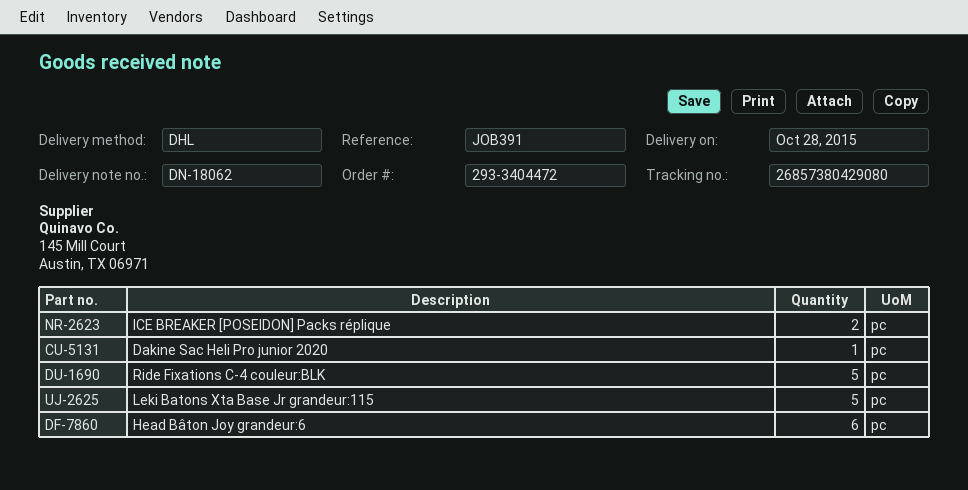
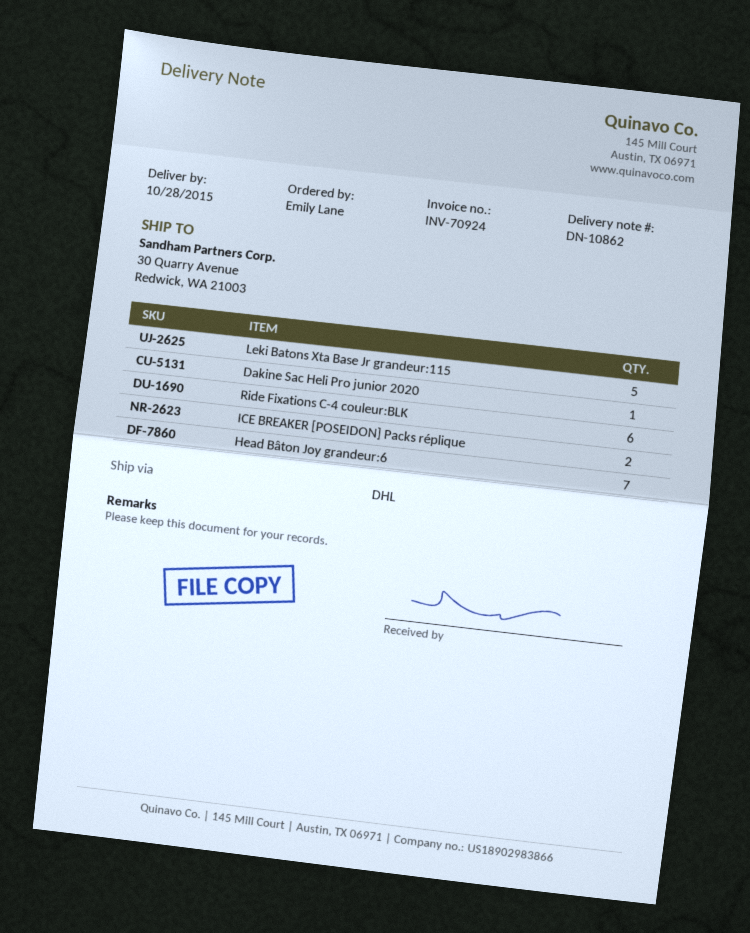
delivery note number: DN-18062 -> DN-10862
Ride Fixations C-4 couleur:BLK: 5 -> 6
Head Bâton Joy grandeur:6: 6 -> 7

